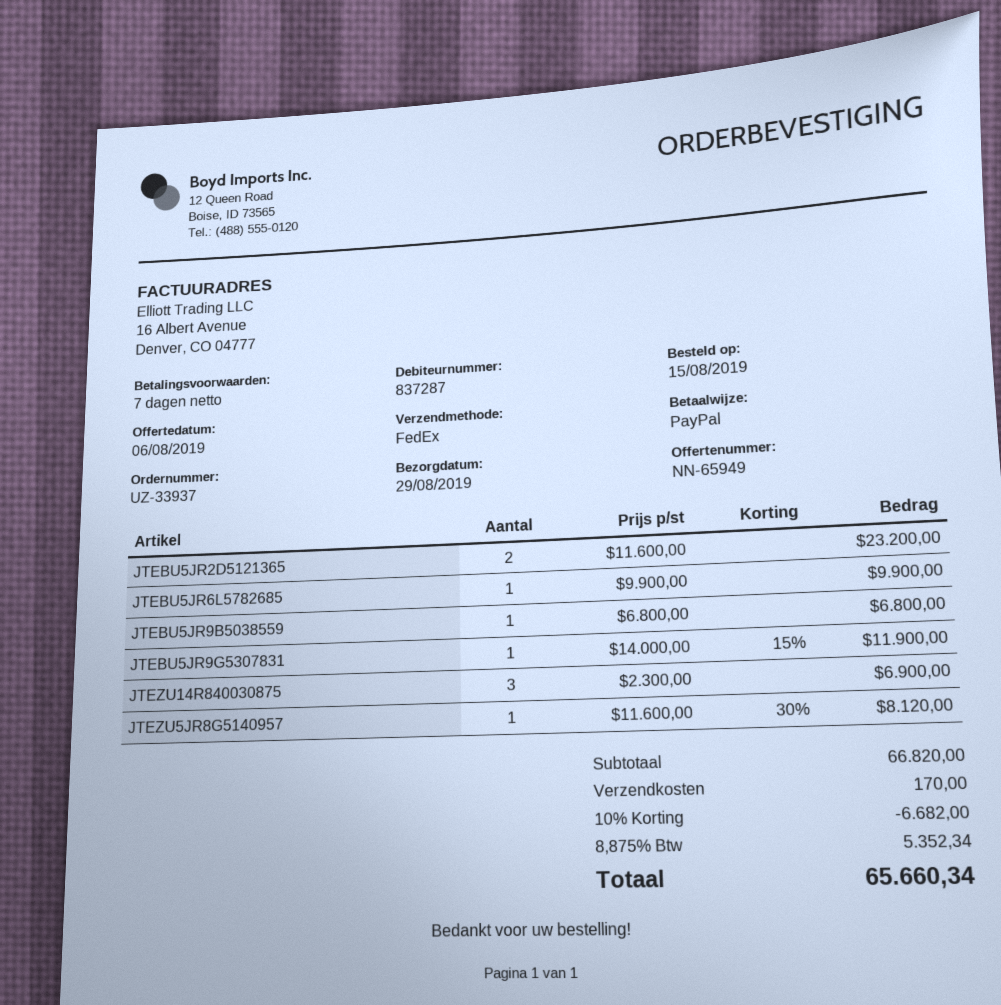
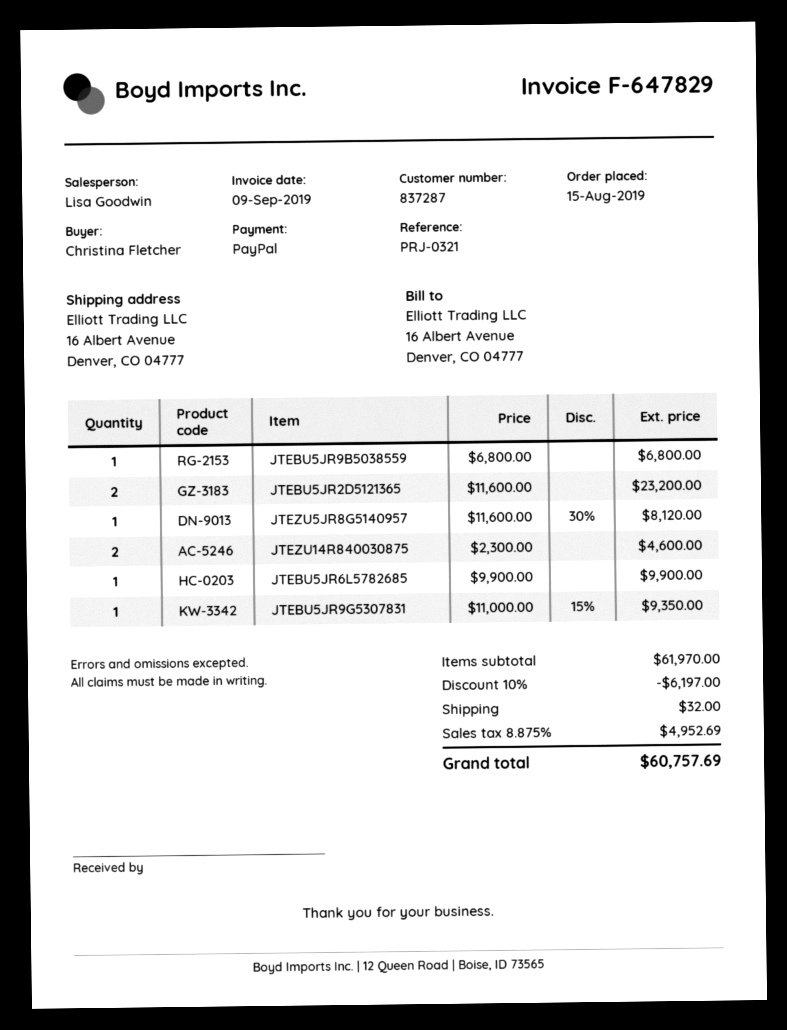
JTEBU5JR9G5307831: 1 x 14000.00 - 15% = 11900.00 -> 1 x 11000.00 - 15% = 9350.00
JTEZU14R840030875: 3 x 2300.00 = 6900.00 -> 2 x 2300.00 = 4600.00
subtotal: 66820.00 -> 61970.00
discount: 10% = 6682.00 -> 10% = 6197.00
shipping: 170.00 -> 32.00
tax: 8.875% = 5352.34 -> 8.875% = 4952.69
total: 65660.34 -> 60757.69

